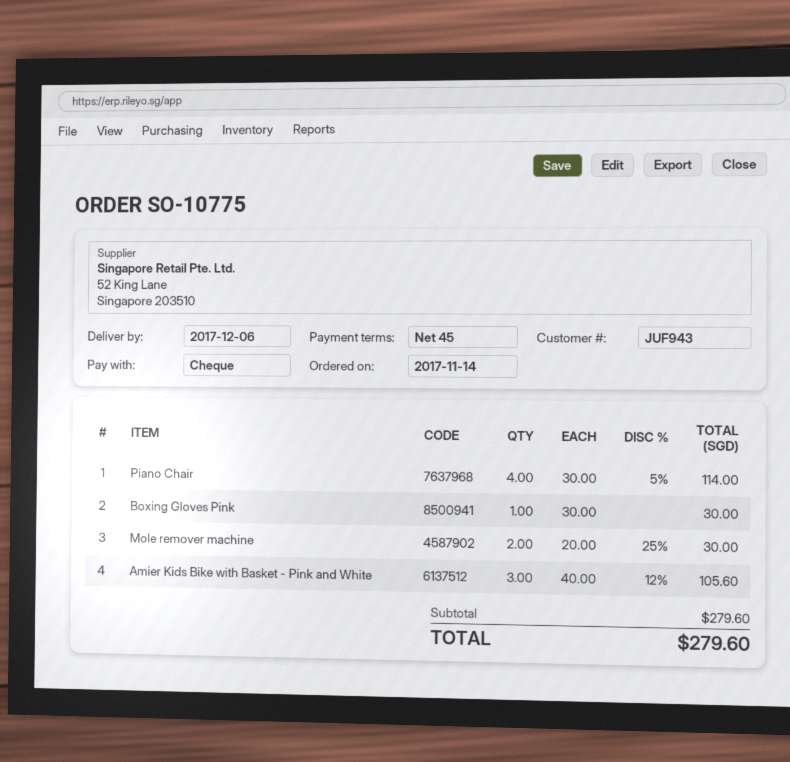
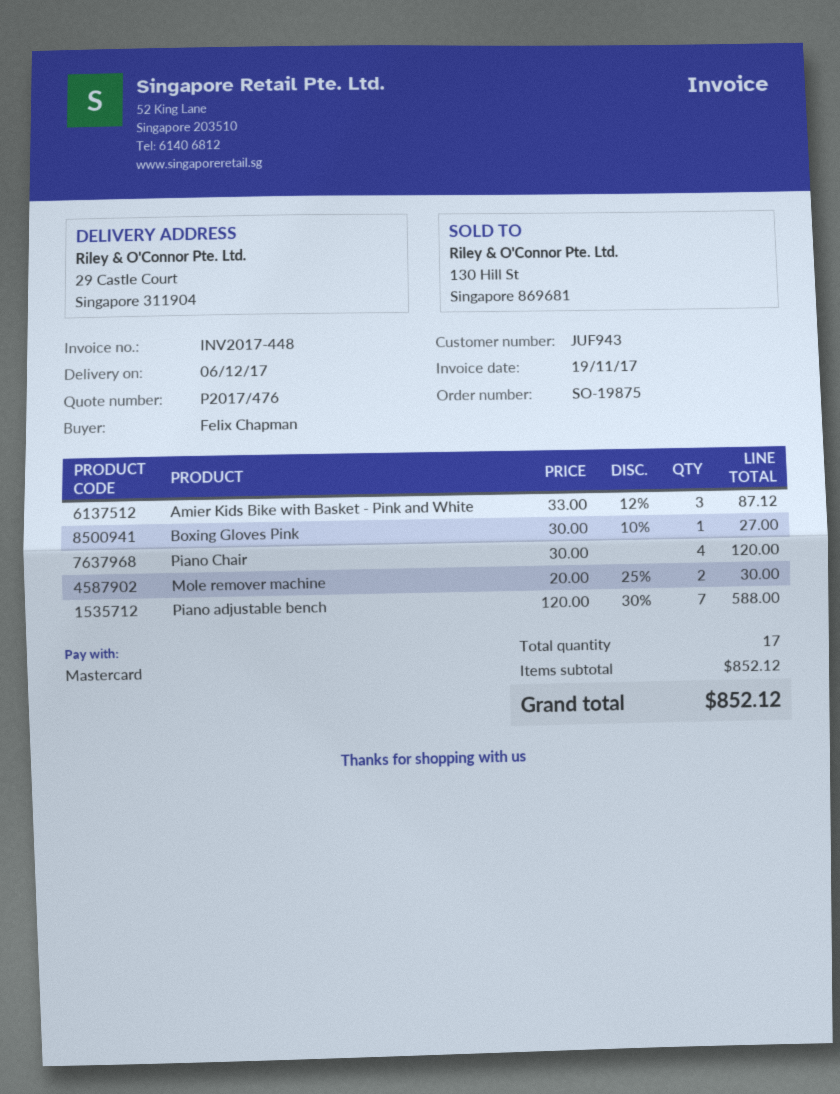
order number: SO-10775 -> SO-19875
payment method: cheque -> Mastercard
Piano Chair: 4 x 30.00 - 5% = 114.00 -> 4 x 30.00 = 120.00
Boxing Gloves Pink: 1 x 30.00 = 30.00 -> 1 x 30.00 - 10% = 27.00
Amier Kids Bike with Basket - Pink and White: 3 x 40.00 - 12% = 105.60 -> 3 x 33.00 - 12% = 87.12
Piano adjustable bench: none -> 7 x 120.00 - 30% = 588.00
subtotal: 279.60 -> 852.12
total: 279.60 -> 852.12

